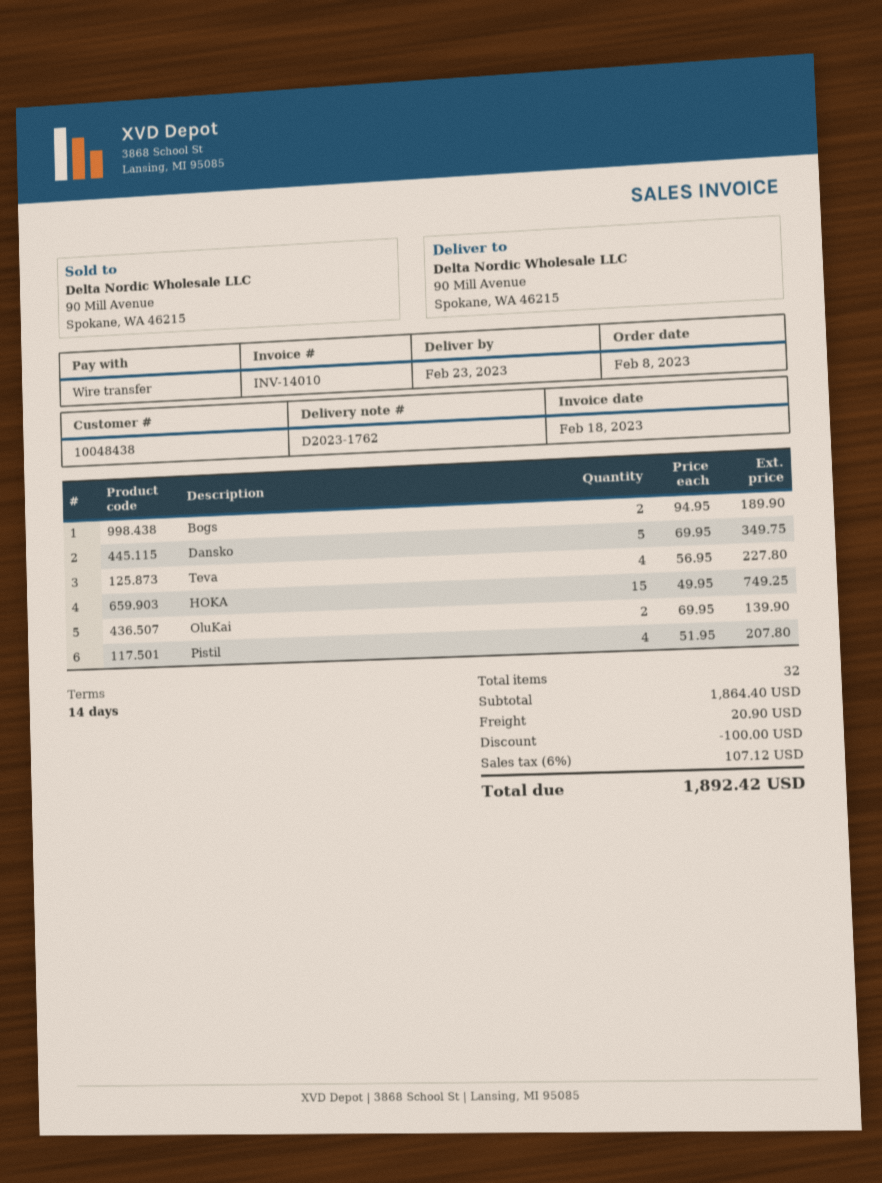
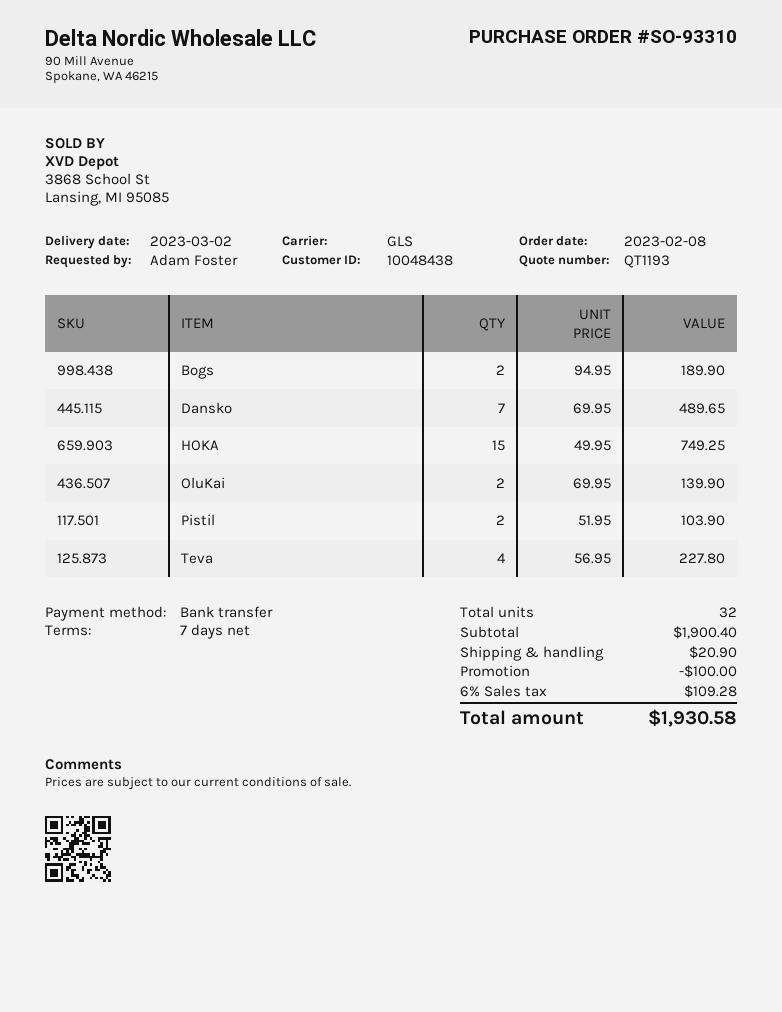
delivery date: 2023-02-23 -> 2023-03-02
payment terms: 14 days -> 7 days
Dansko: 5 x 69.95 = 349.75 -> 7 x 69.95 = 489.65
Pistil: 4 x 51.95 = 207.80 -> 2 x 51.95 = 103.90
subtotal: 1864.40 -> 1900.40
tax: 6% = 107.12 -> 6% = 109.28
total: 1892.42 -> 1930.58

